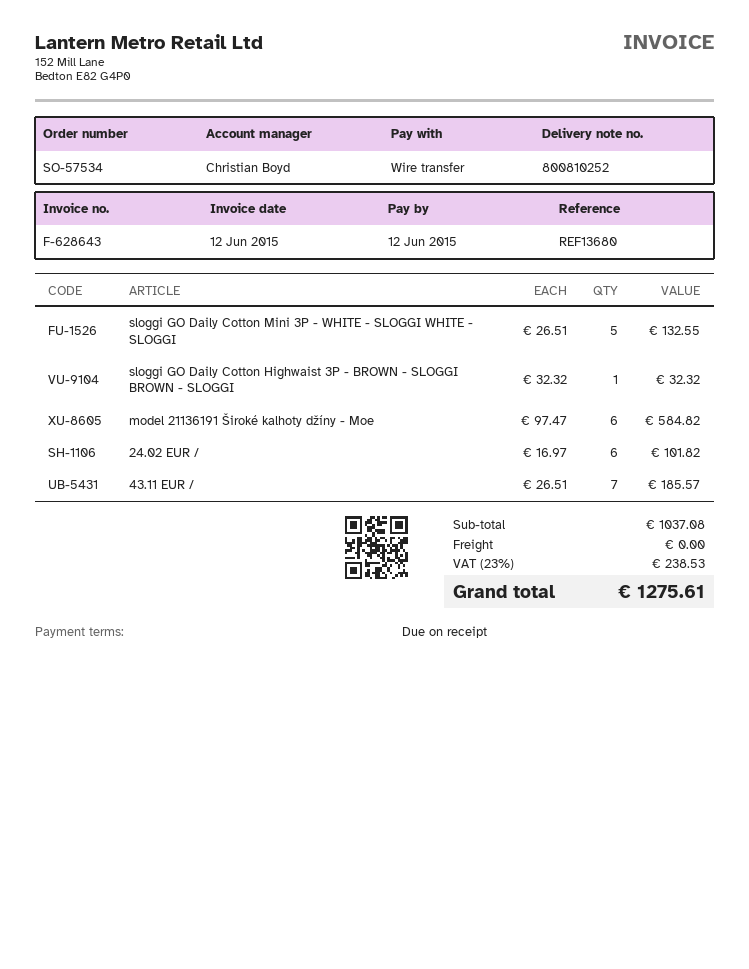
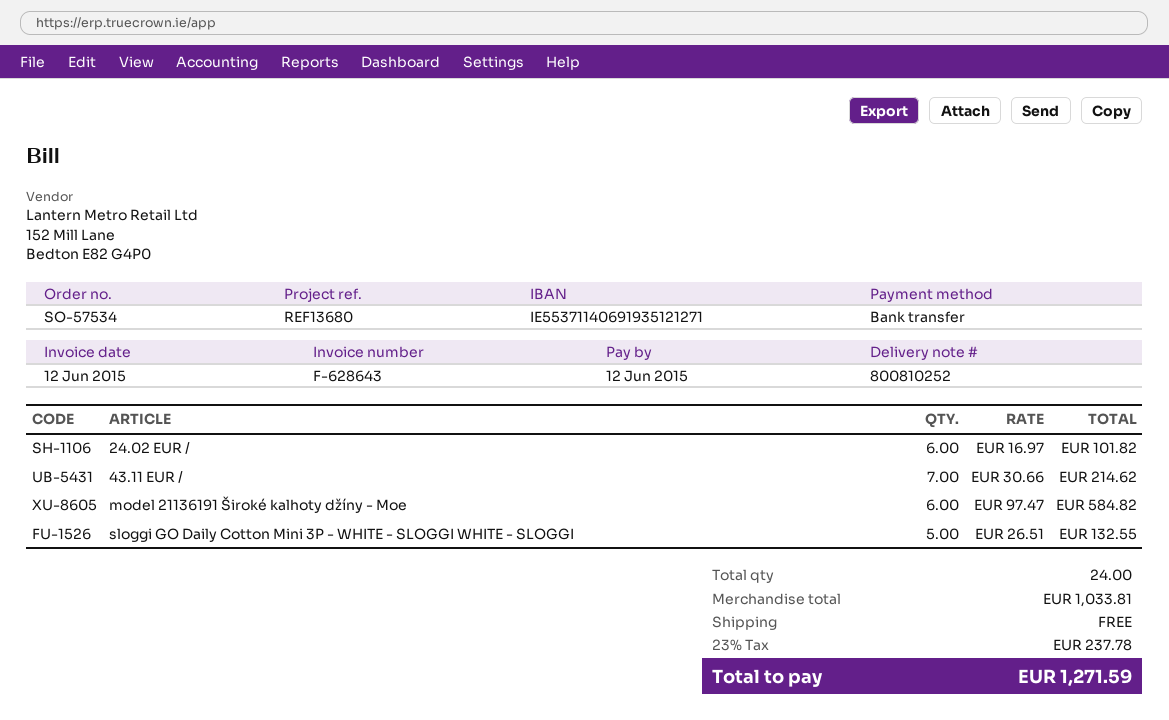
sloggi GO Daily Cotton Highwaist 3P - BROWN - SLOGGI BROWN - SLOGGI: 1 x 32.32 = 32.32 -> none
43.11 EUR /: 7 x 26.51 = 185.57 -> 7 x 30.66 = 214.62
subtotal: 1037.08 -> 1033.81
tax: 23% = 238.53 -> 23% = 237.78
total: 1275.61 -> 1271.59

